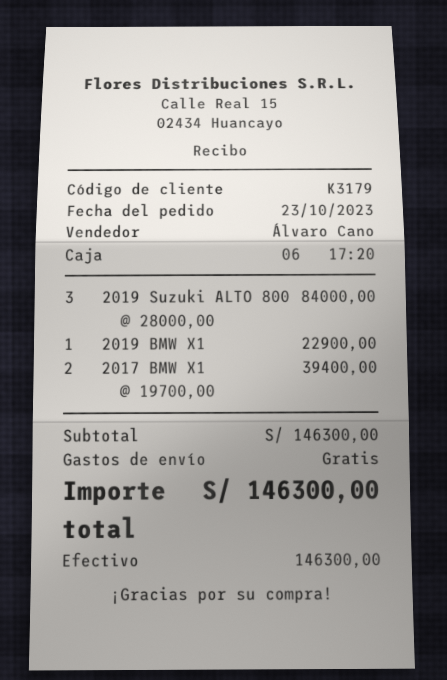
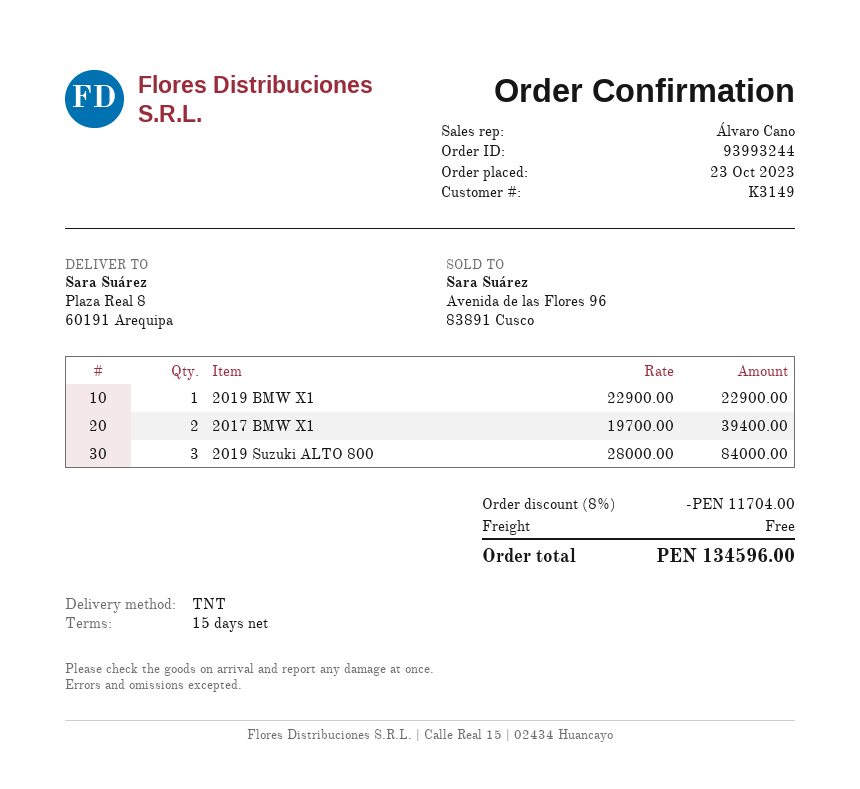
customer number: K3179 -> K3149
discount: none -> 8% = 11704.00
total: 146300.00 -> 134596.00

